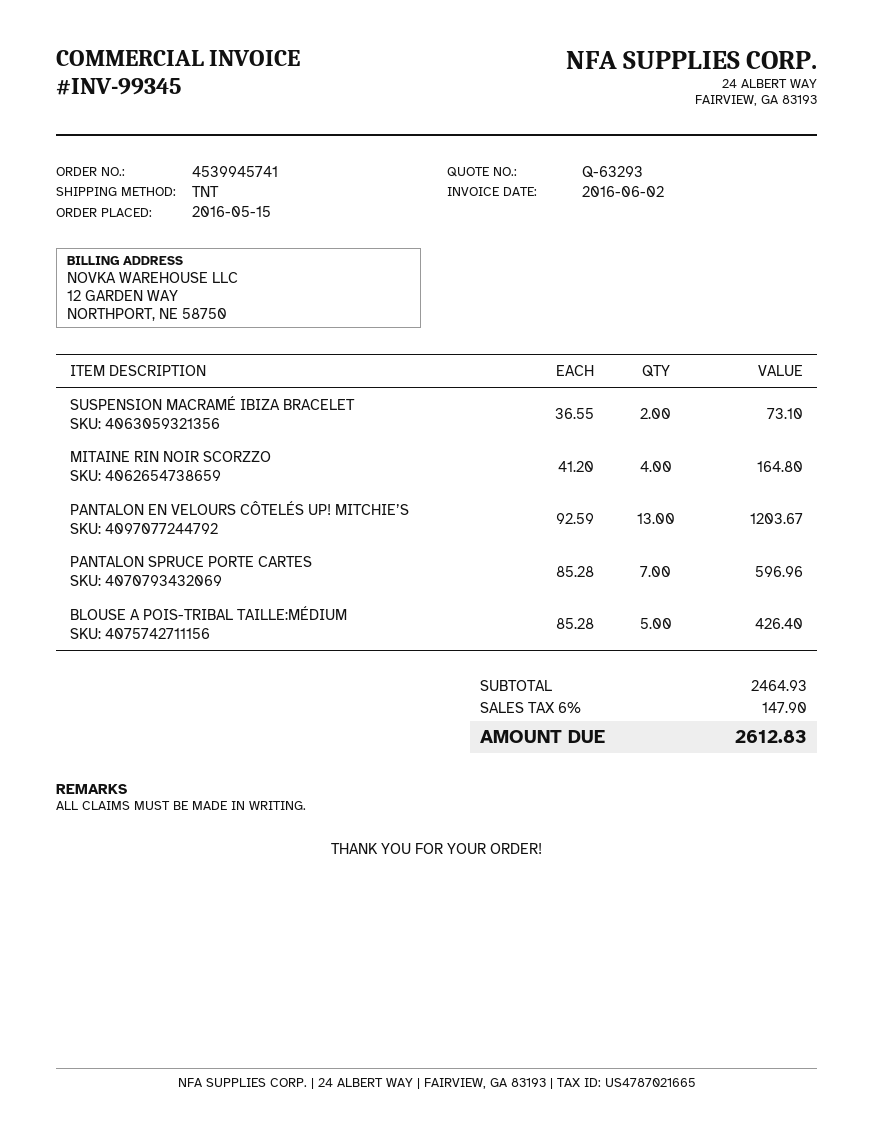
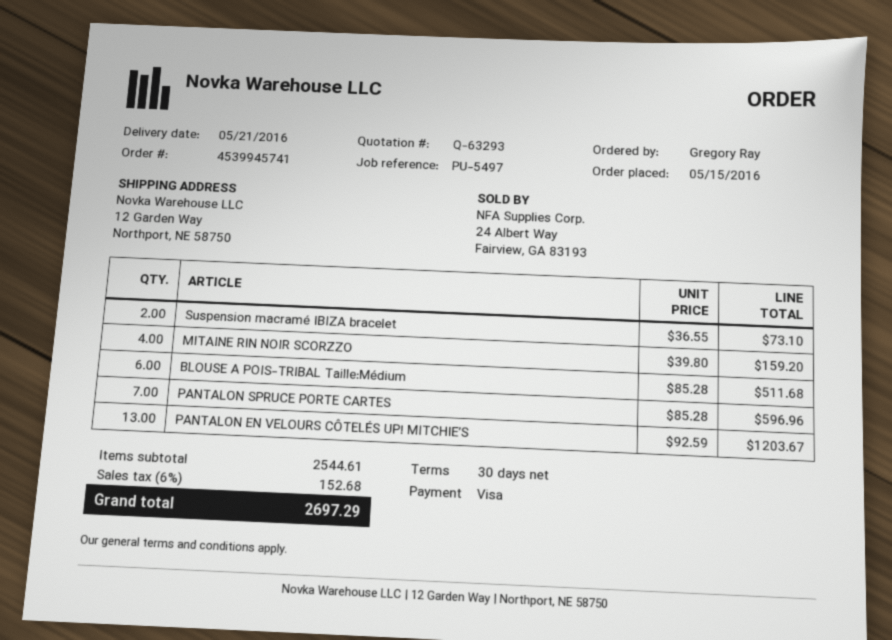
MITAINE RIN NOIR SCORZZO: 4 x 41.20 = 164.80 -> 4 x 39.80 = 159.20
BLOUSE A POIS-TRIBAL TAILLE:MÉDIUM: 5 x 85.28 = 426.40 -> 6 x 85.28 = 511.68
subtotal: 2464.93 -> 2544.61
tax: 6% = 147.90 -> 6% = 152.68
total: 2612.83 -> 2697.29

